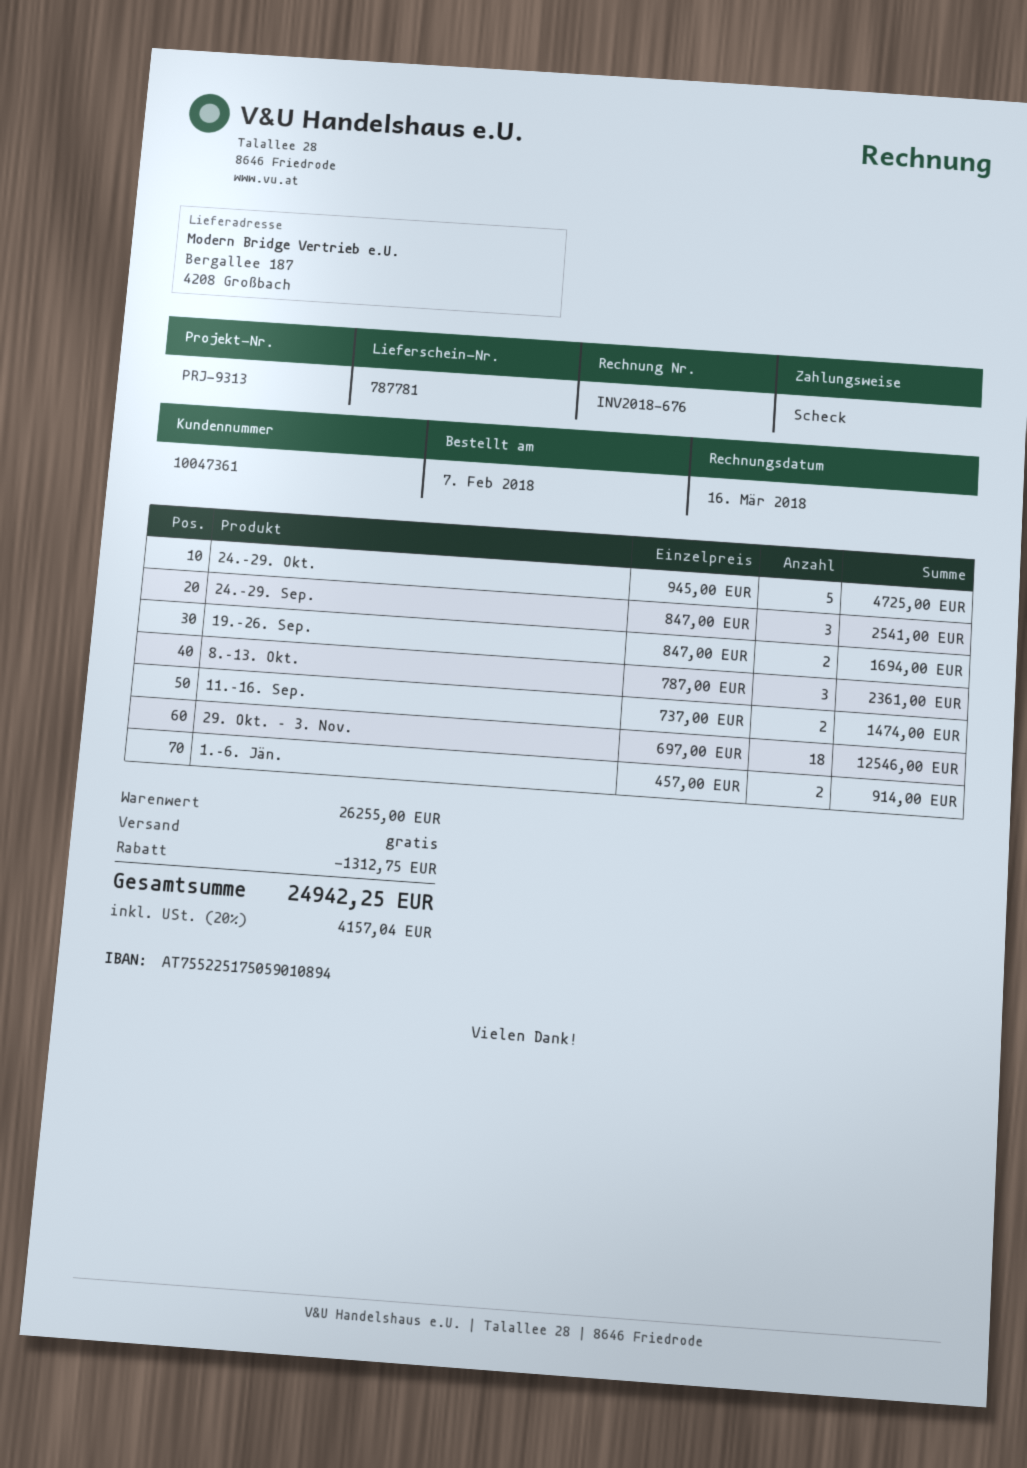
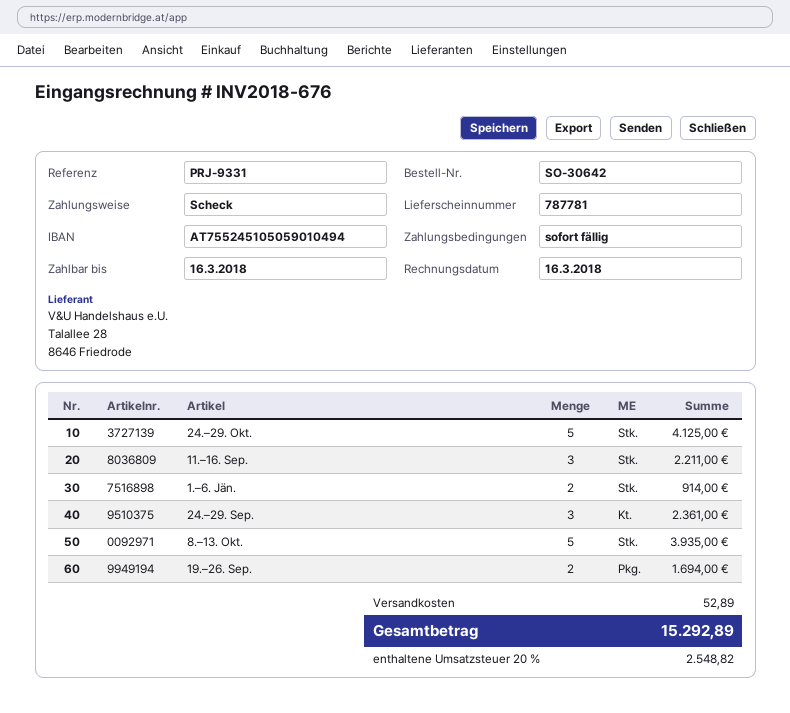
reference: PRJ-9313 -> PRJ-9331
bank account: AT755225175059010894 -> AT755245105059010494
24.–29. Okt.: 5 for 4725.00 -> 5 for 4125.00
24.–29. Sep.: 3 for 2541.00 -> 3 for 2361.00
8.–13. Okt.: 3 for 2361.00 -> 5 for 3935.00
11.–16. Sep.: 2 for 1474.00 -> 3 for 2211.00
29. Okt. – 3. Nov.: 18 for 12546.00 -> none
discount: 1312.75 -> none
shipping: 0.00 -> 52.89
tax: 20% = 4157.04 -> 20% = 2548.82
total: 24942.25 -> 15292.89

